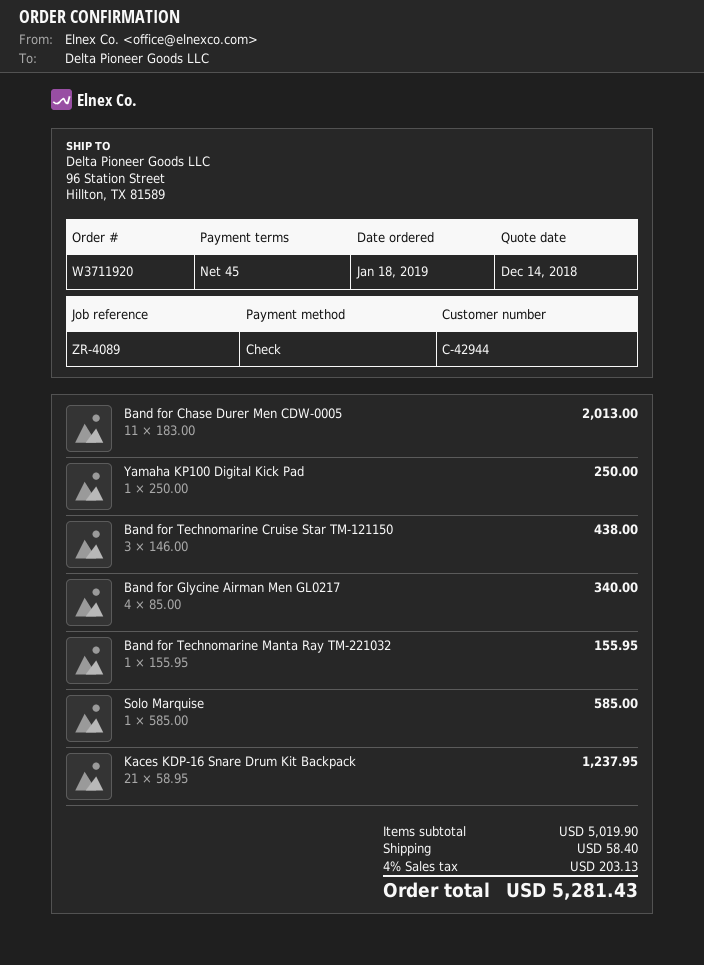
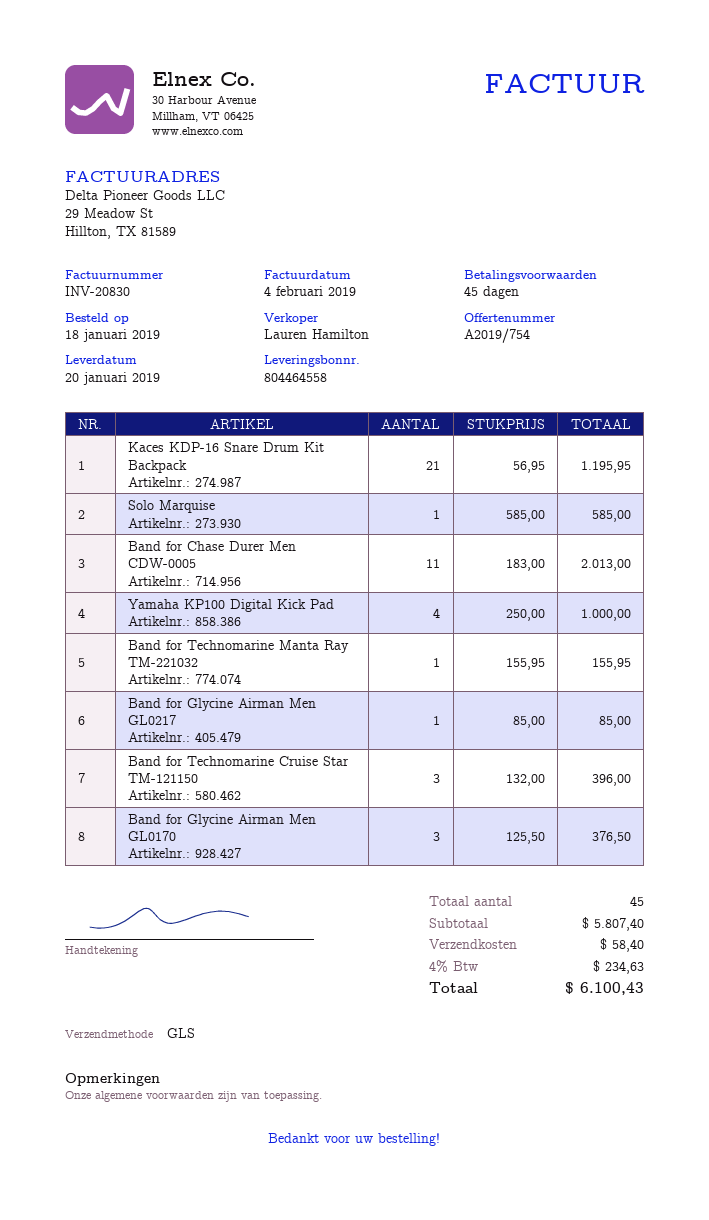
Yamaha KP100 Digital Kick Pad: 1 x 250.00 = 250.00 -> 4 x 250.00 = 1000.00
Band for Technomarine Cruise Star TM-121150: 3 x 146.00 = 438.00 -> 3 x 132.00 = 396.00
Band for Glycine Airman Men GL0217: 4 x 85.00 = 340.00 -> 1 x 85.00 = 85.00
Kaces KDP-16 Snare Drum Kit Backpack: 21 x 58.95 = 1237.95 -> 21 x 56.95 = 1195.95
Band for Glycine Airman Men GL0170: none -> 3 x 125.50 = 376.50
subtotal: 5019.90 -> 5807.40
tax: 4% = 203.13 -> 4% = 234.63
total: 5281.43 -> 6100.43

